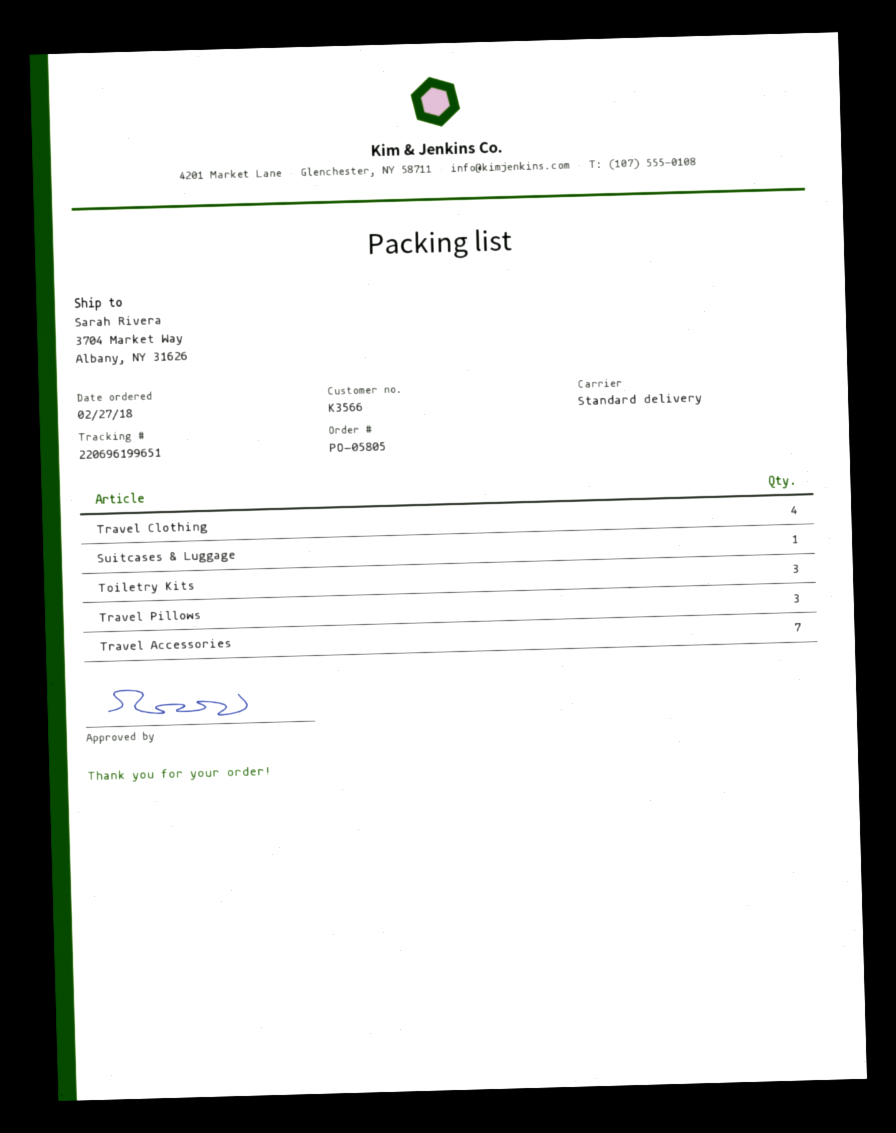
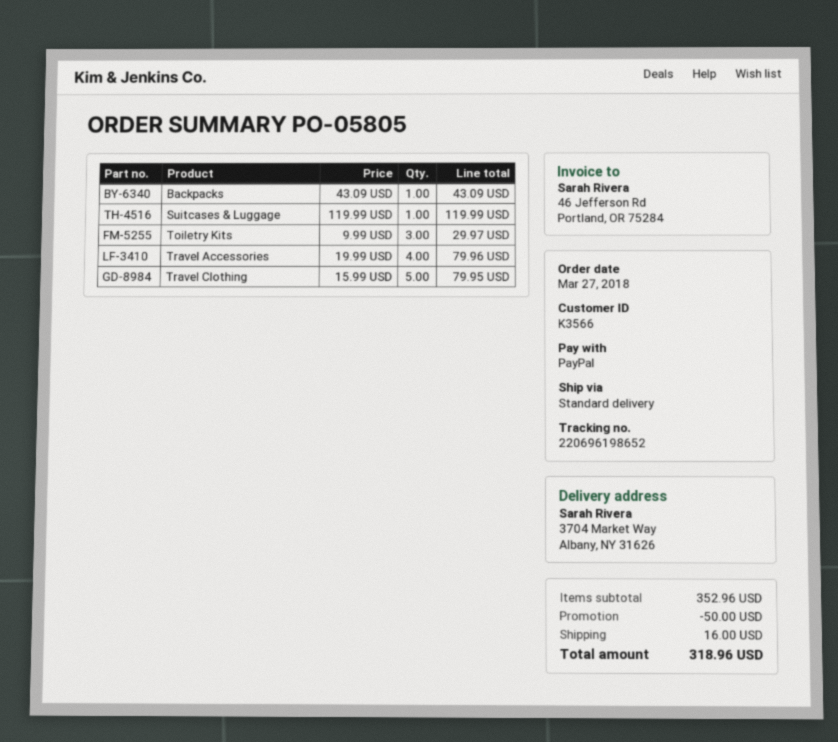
order date: 2018-02-27 -> 2018-03-27
tracking number: 220696199651 -> 220696198652
Travel Clothing: 4 -> 5
Travel Pillows: 3 -> none
Travel Accessories: 7 -> 4
Backpacks: none -> 1

